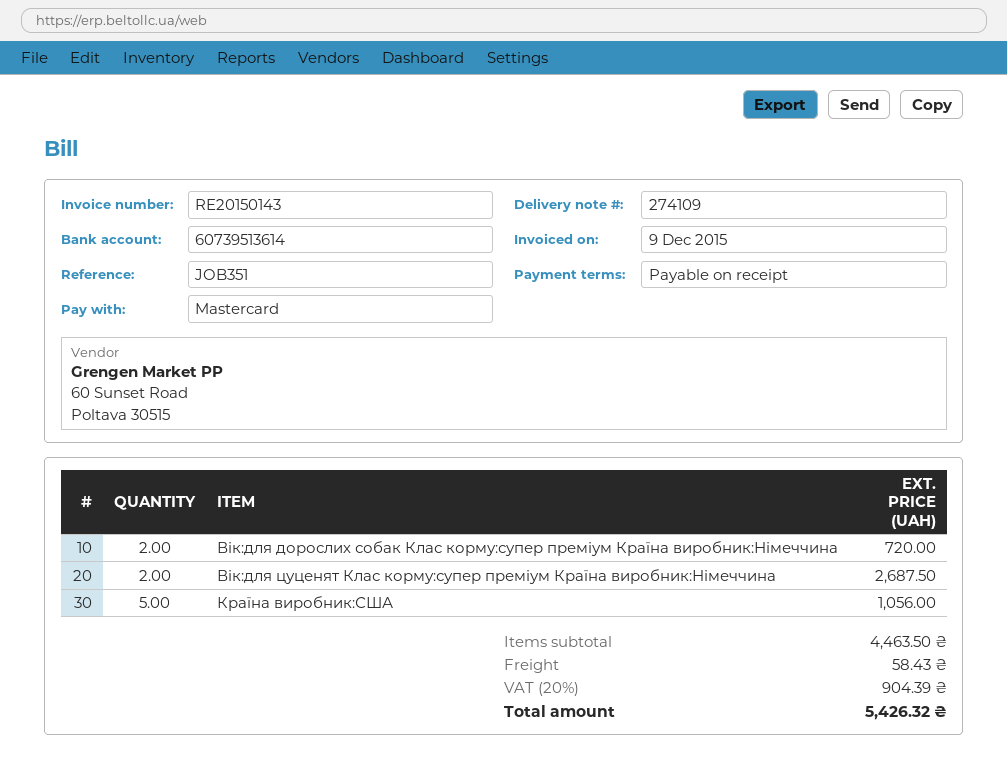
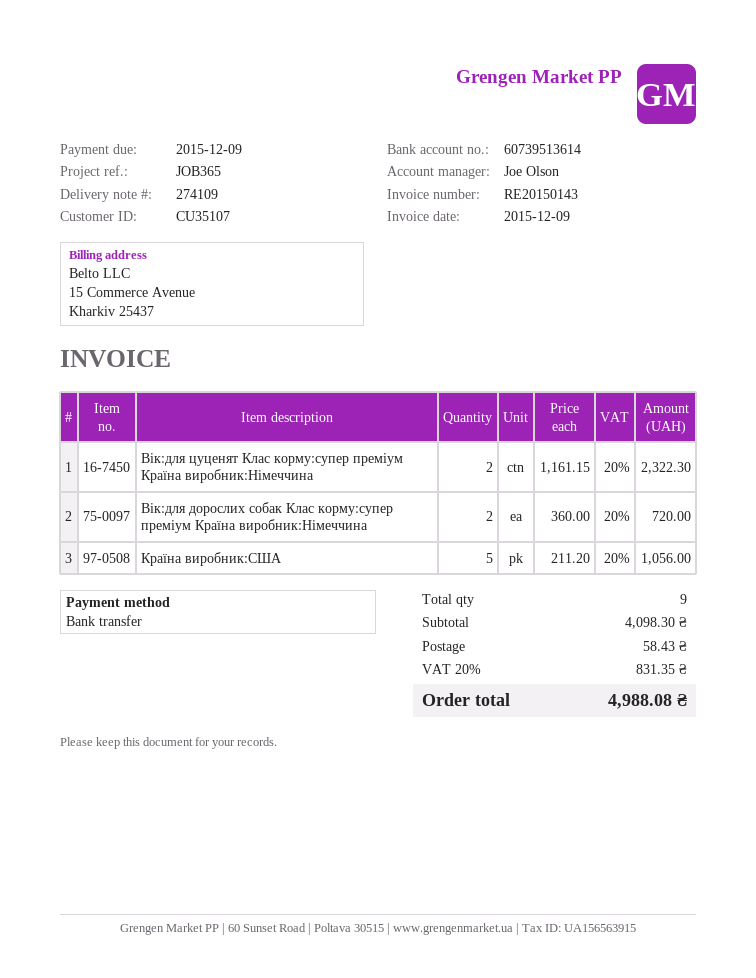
reference: JOB351 -> JOB365
payment method: Mastercard -> bank transfer
Вік:для цуценят Клас корму:супер преміум Країна виробник:Німеччина: 2 for 2687.50 -> 2 for 2322.30
subtotal: 4463.50 -> 4098.30
tax: 20% = 904.39 -> 20% = 831.35
total: 5426.32 -> 4988.08

